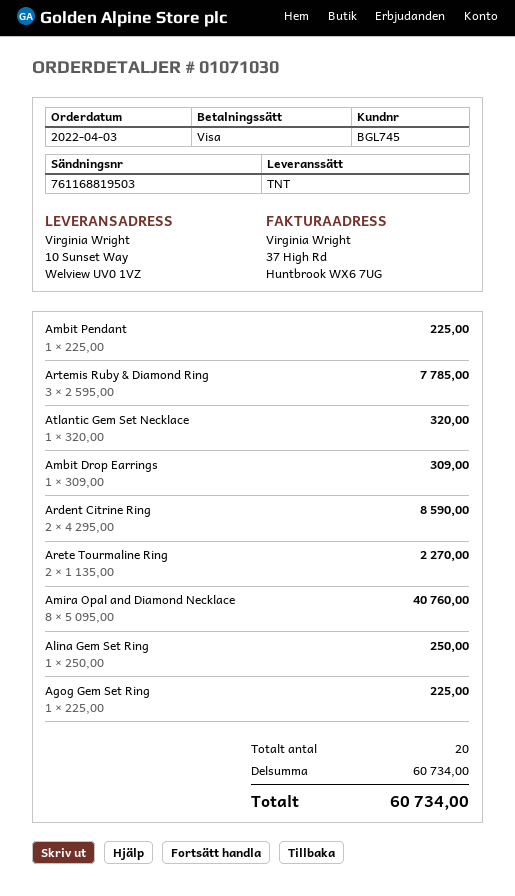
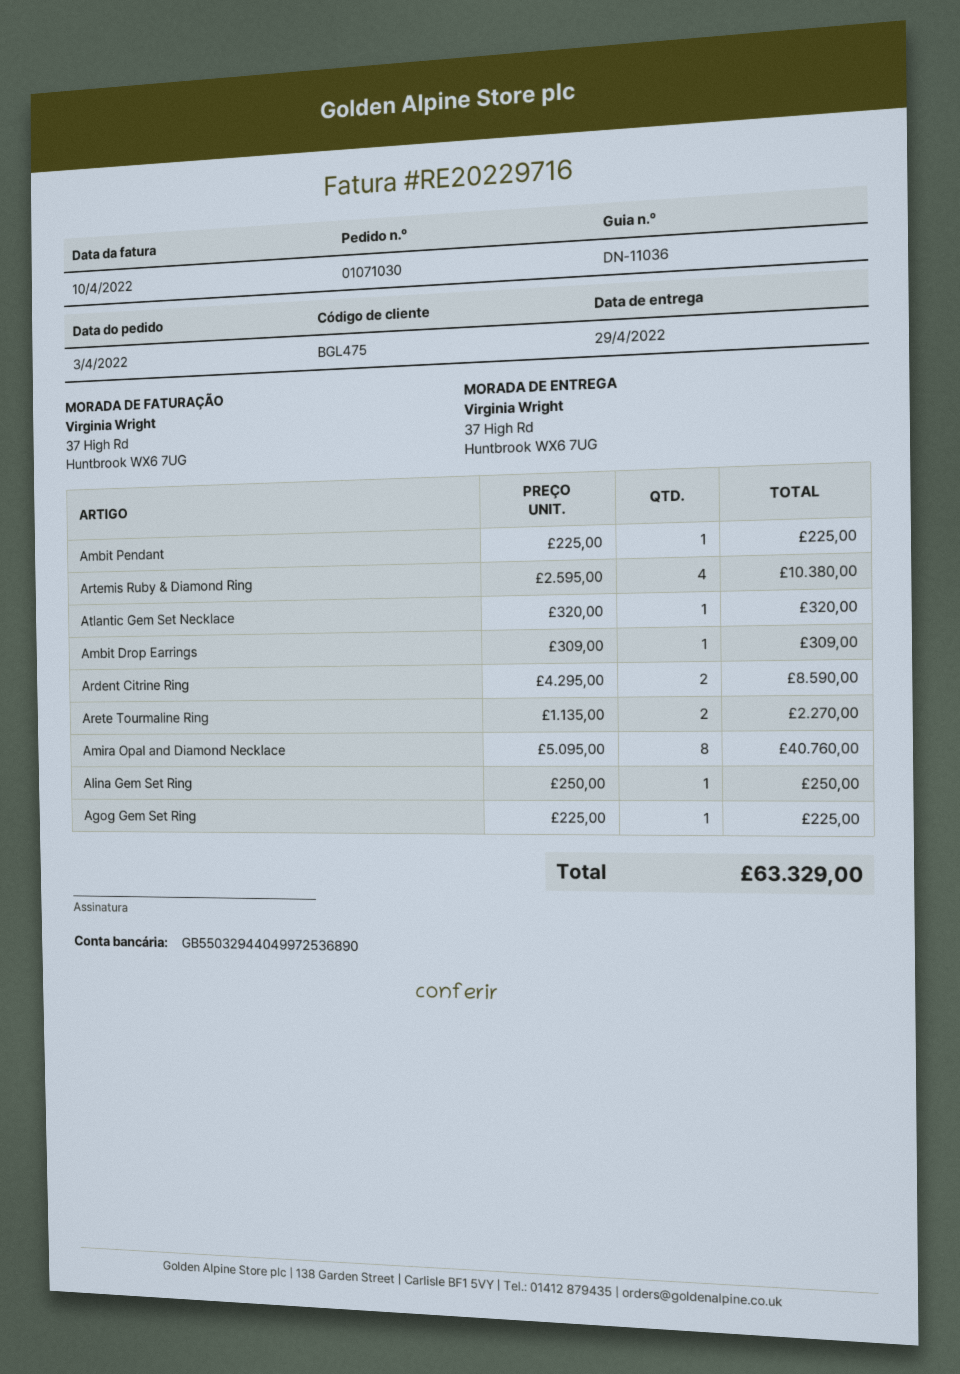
customer number: BGL745 -> BGL475
ship to: 10 Sunset Way, Welview UV0 1VZ -> 37 High Rd, Huntbrook WX6 7UG
Artemis Ruby & Diamond Ring: 3 x 2595.00 = 7785.00 -> 4 x 2595.00 = 10380.00
total: 60734.00 -> 63329.00

